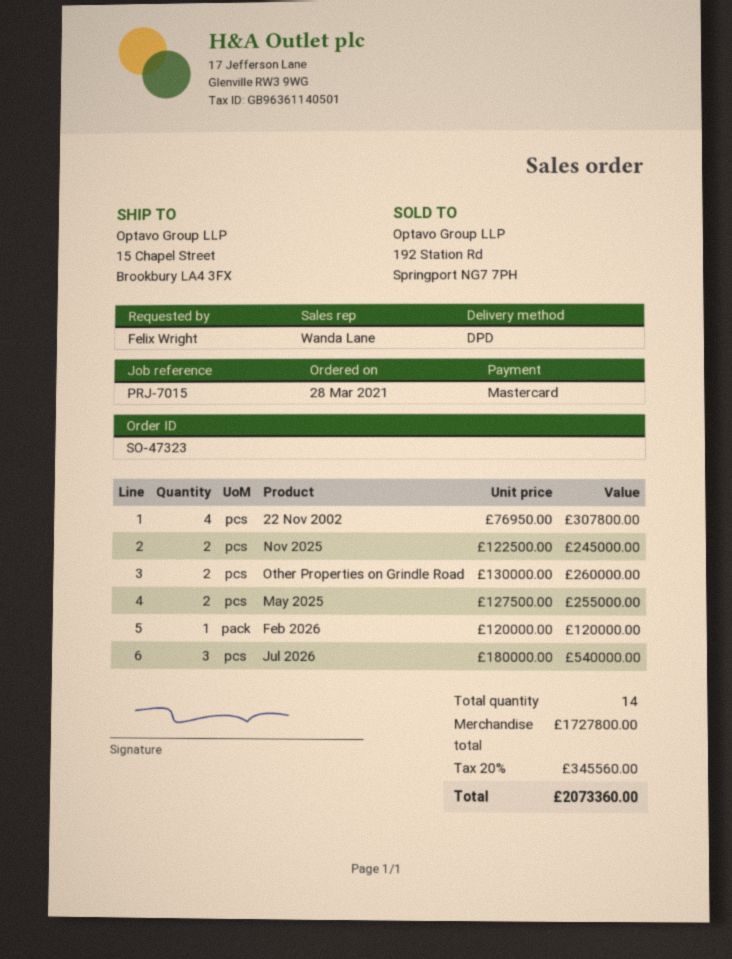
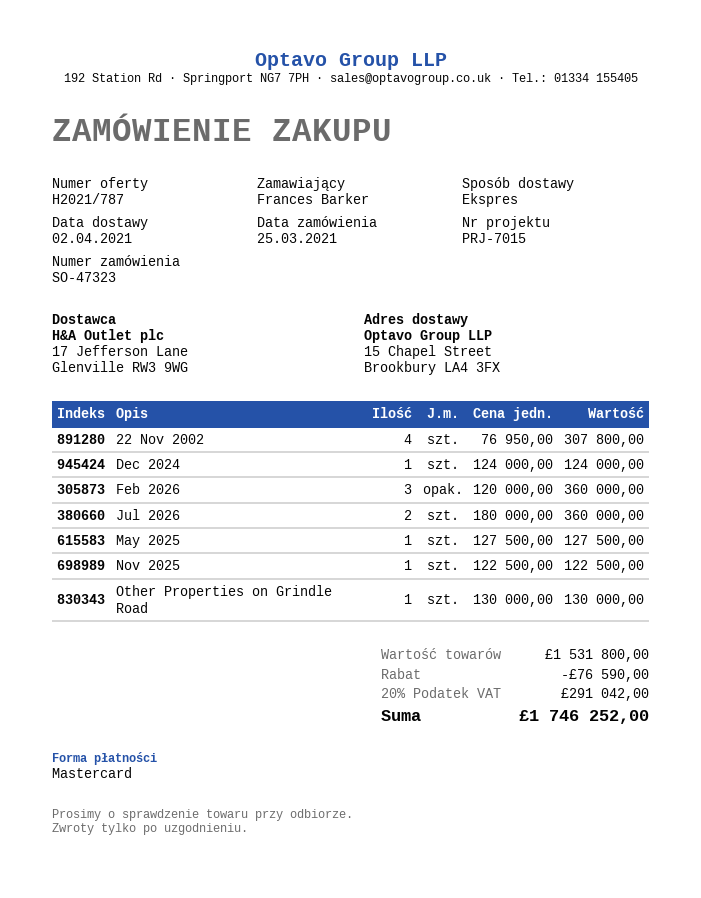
order date: 2021-03-28 -> 2021-03-25
ordered by: Felix Wright -> Frances Barker
shipping method: DPD -> express
Nov 2025: 2 x 122500.00 = 245000.00 -> 1 x 122500.00 = 122500.00
Other Properties on Grindle Road: 2 x 130000.00 = 260000.00 -> 1 x 130000.00 = 130000.00
May 2025: 2 x 127500.00 = 255000.00 -> 1 x 127500.00 = 127500.00
Feb 2026: 1 x 120000.00 = 120000.00 -> 3 x 120000.00 = 360000.00
Jul 2026: 3 x 180000.00 = 540000.00 -> 2 x 180000.00 = 360000.00
Dec 2024: none -> 1 x 124000.00 = 124000.00
subtotal: 1727800.00 -> 1531800.00
discount: none -> 76590.00
tax: 20% = 345560.00 -> 20% = 291042.00
total: 2073360.00 -> 1746252.00

